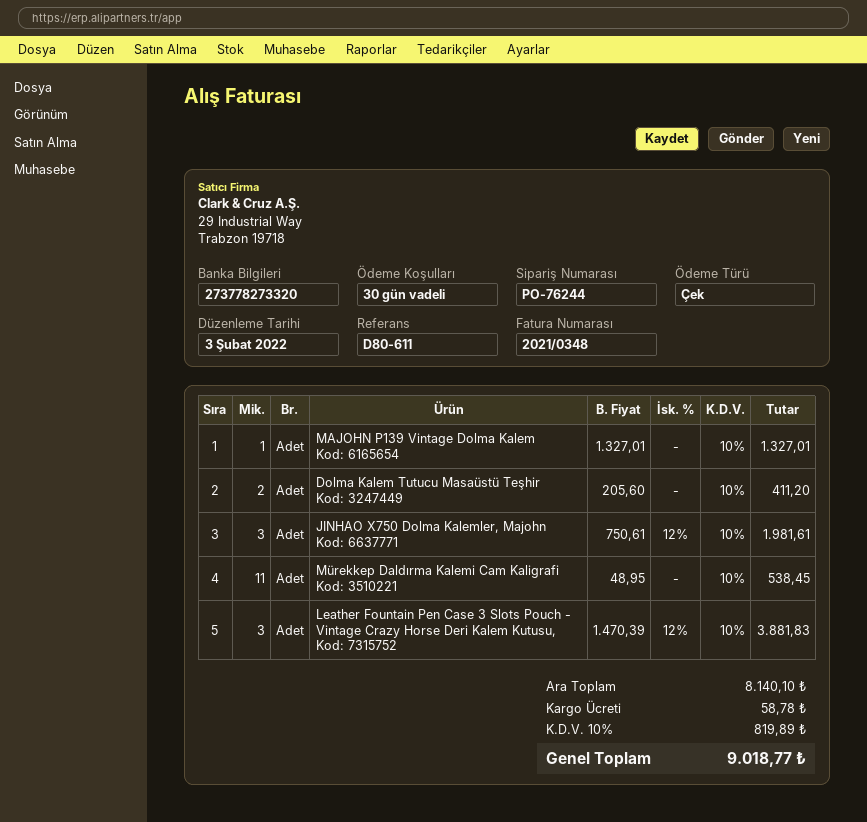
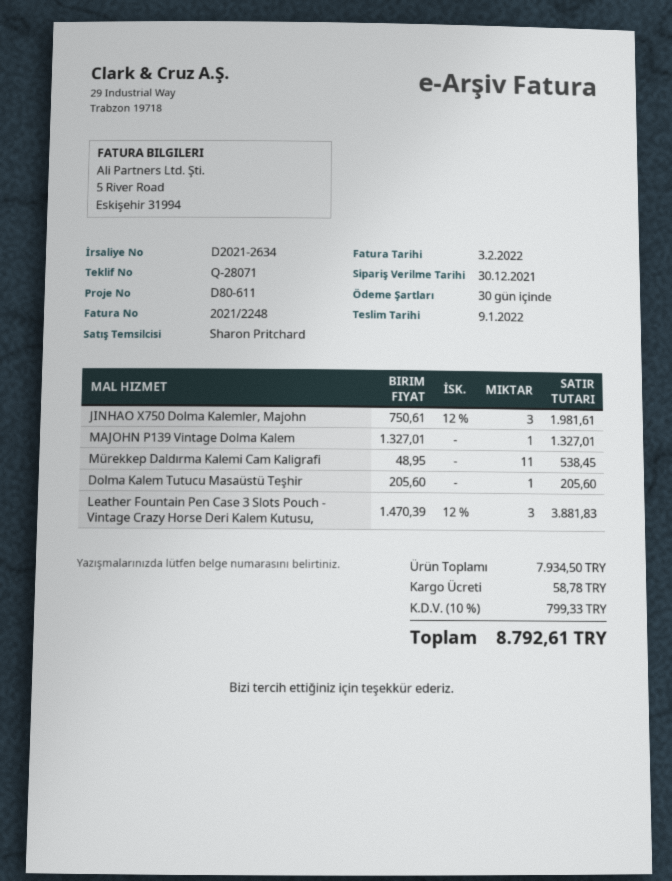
invoice number: 2021/0348 -> 2021/2248
Dolma Kalem Tutucu Masaüstü Teşhir: 2 x 205.60 = 411.20 -> 1 x 205.60 = 205.60
subtotal: 8140.10 -> 7934.50
tax: 10% = 819.89 -> 10% = 799.33
total: 9018.77 -> 8792.61

